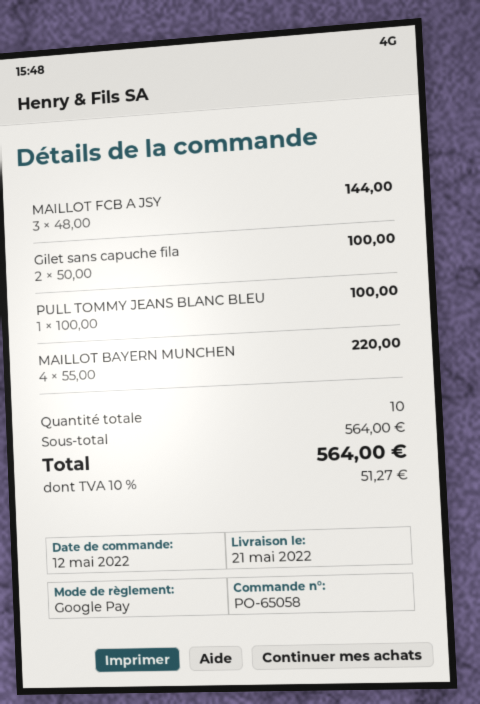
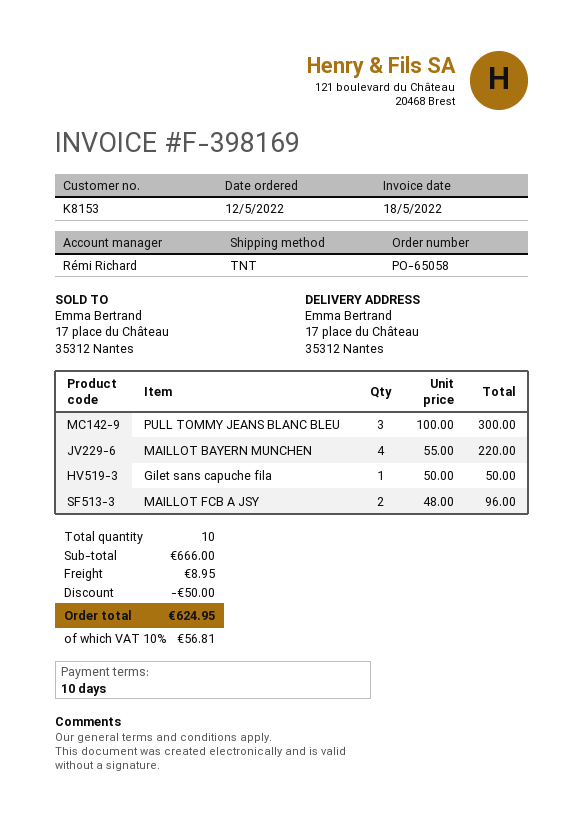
MAILLOT FCB A JSY: 3 x 48.00 = 144.00 -> 2 x 48.00 = 96.00
Gilet sans capuche fila: 2 x 50.00 = 100.00 -> 1 x 50.00 = 50.00
PULL TOMMY JEANS BLANC BLEU: 1 x 100.00 = 100.00 -> 3 x 100.00 = 300.00
subtotal: 564.00 -> 666.00
discount: none -> 50.00
shipping: none -> 8.95
tax: 10% = 51.27 -> 10% = 56.81
total: 564.00 -> 624.95

